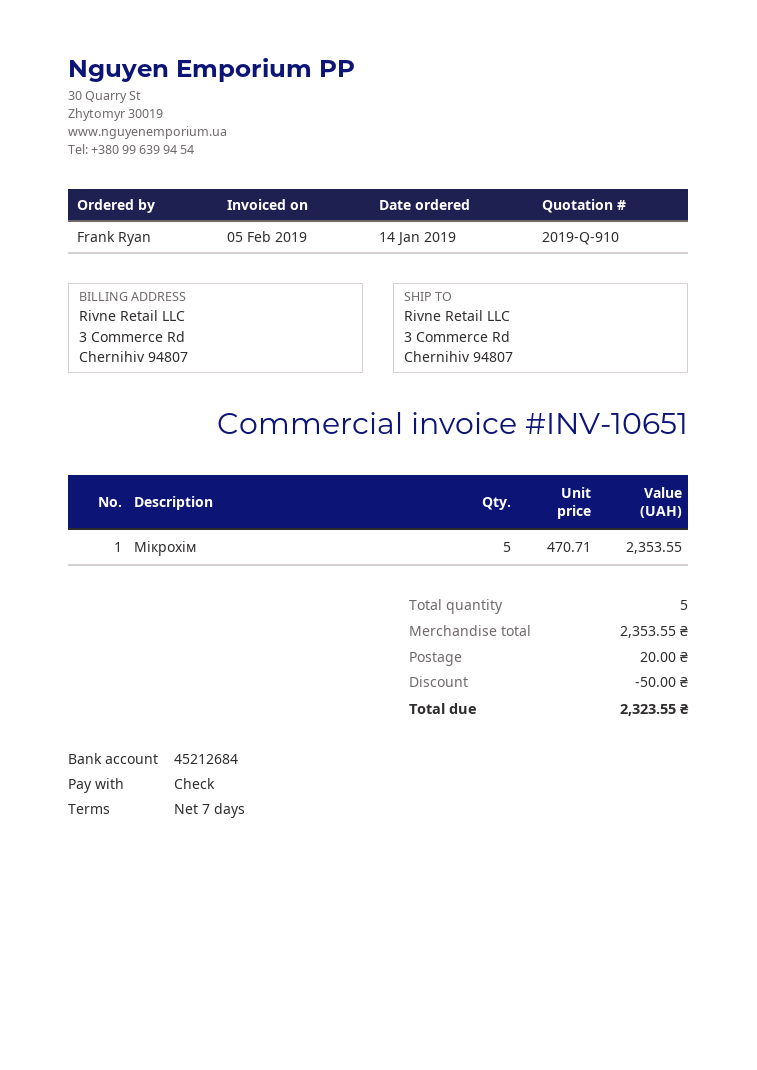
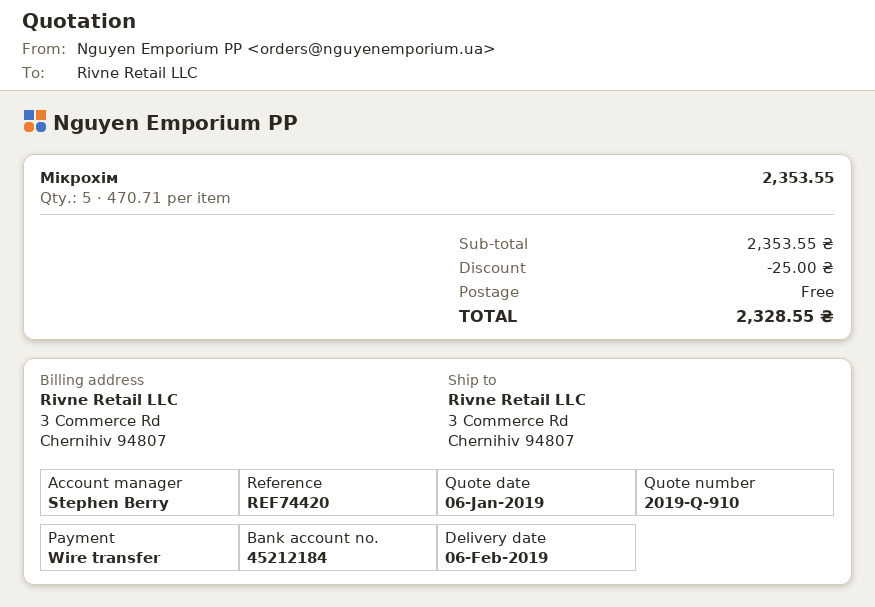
payment method: cheque -> bank transfer
bank account: 45212684 -> 45212184
discount: 50.00 -> 25.00
shipping: 20.00 -> 0.00
total: 2323.55 -> 2328.55

